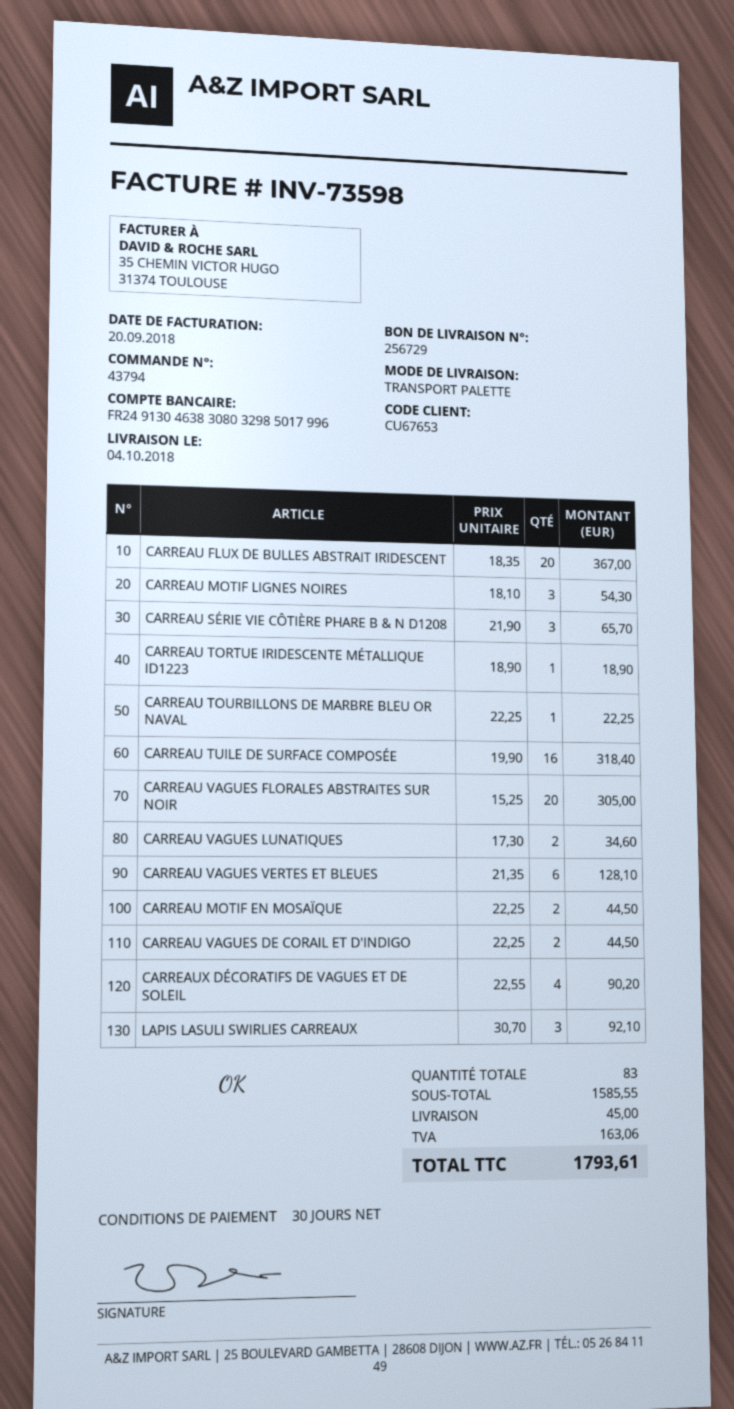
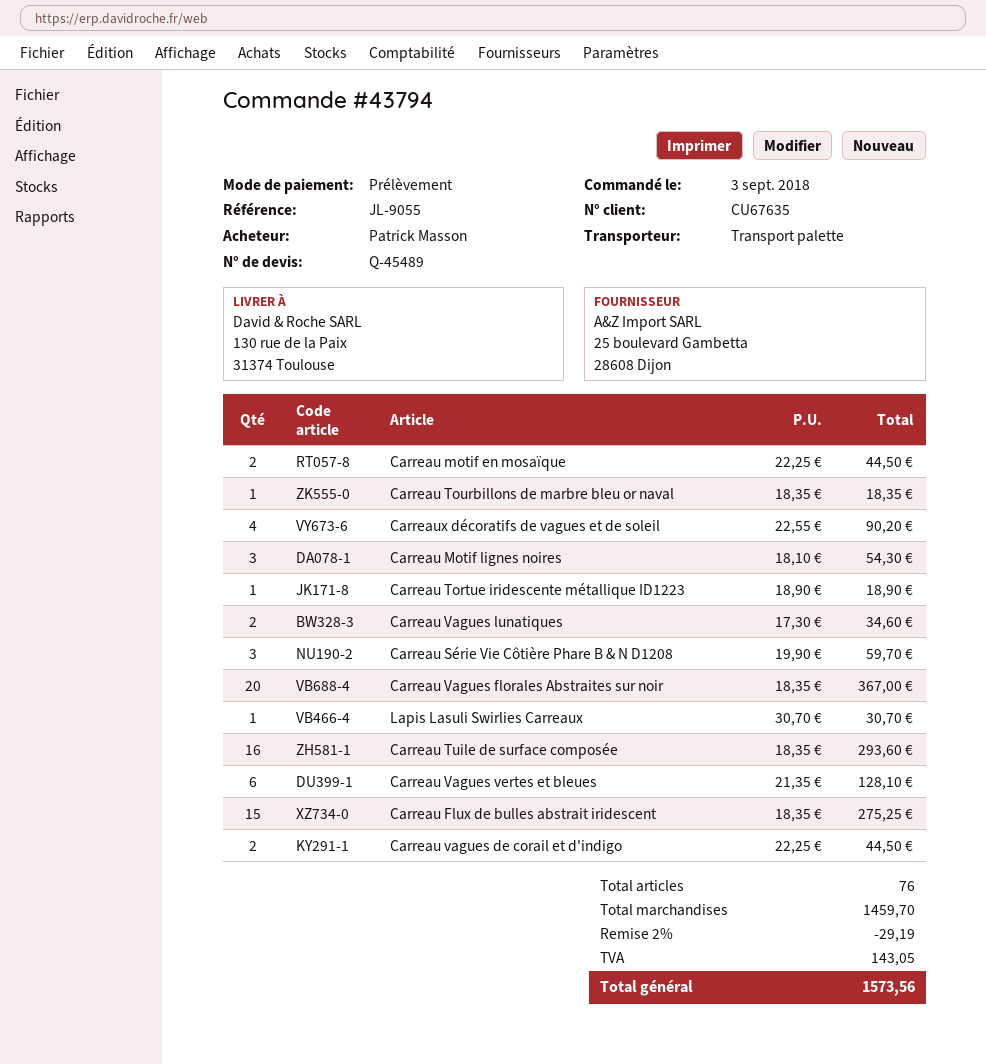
customer number: CU67653 -> CU67635
CARREAU FLUX DE BULLES ABSTRAIT IRIDESCENT: 20 x 18.35 = 367.00 -> 15 x 18.35 = 275.25
CARREAU SÉRIE VIE CÔTIÈRE PHARE B & N D1208: 3 x 21.90 = 65.70 -> 3 x 19.90 = 59.70
CARREAU TOURBILLONS DE MARBRE BLEU OR NAVAL: 1 x 22.25 = 22.25 -> 1 x 18.35 = 18.35
CARREAU TUILE DE SURFACE COMPOSÉE: 16 x 19.90 = 318.40 -> 16 x 18.35 = 293.60
CARREAU VAGUES FLORALES ABSTRAITES SUR NOIR: 20 x 15.25 = 305.00 -> 20 x 18.35 = 367.00
LAPIS LASULI SWIRLIES CARREAUX: 3 x 30.70 = 92.10 -> 1 x 30.70 = 30.70
total quantity: 83 -> 76
subtotal: 1585.55 -> 1459.70
discount: none -> 2% = 29.19
shipping: 45.00 -> none
tax: 163.06 -> 143.05
total: 1793.61 -> 1573.56

